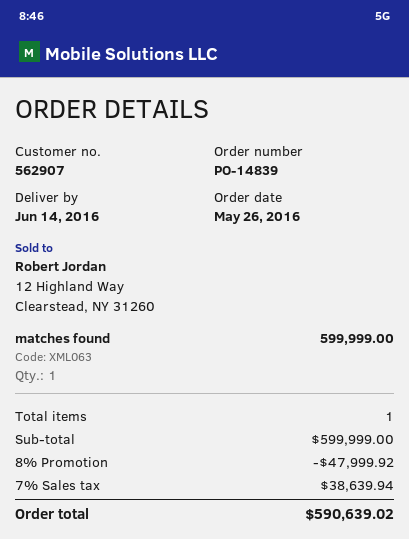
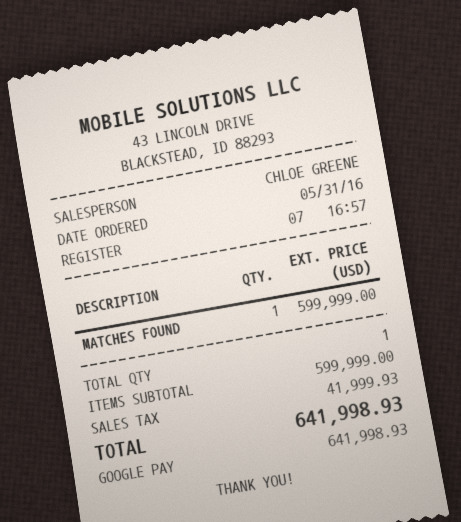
order date: 2016-05-26 -> 2016-05-31
discount: 8% = 47999.92 -> none
tax: 38639.94 -> 41999.93
total: 590639.02 -> 641998.93

